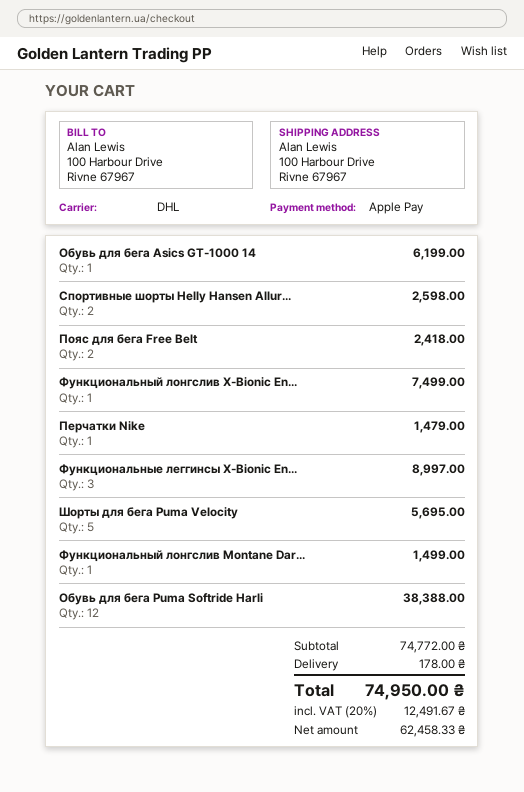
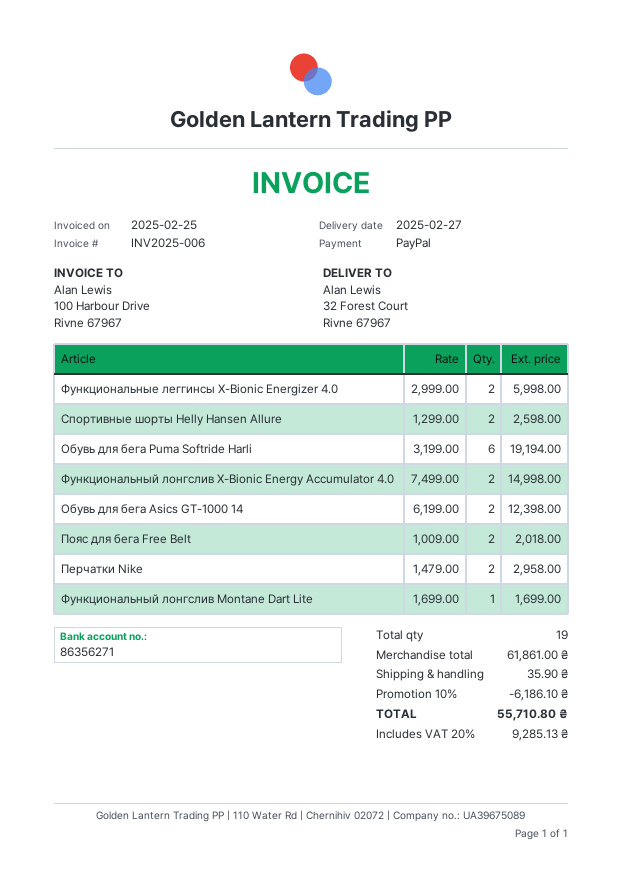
payment method: Apple Pay -> PayPal
ship to: 100 Harbour Drive, Rivne 67967 -> 32 Forest Court, Rivne 67967
Обувь для бега Asics GT-1000 14: 1 for 6199.00 -> 2 for 12398.00
Пояс для бега Free Belt: 2 for 2418.00 -> 2 for 2018.00
Функциональный лонгслив X-Bionic En...: 1 for 7499.00 -> 2 for 14998.00
Перчатки Nike: 1 for 1479.00 -> 2 for 2958.00
Функциональные леггинсы X-Bionic En...: 3 for 8997.00 -> 2 for 5998.00
Шорты для бега Puma Velocity: 5 for 5695.00 -> none
Функциональный лонгслив Montane Dar...: 1 for 1499.00 -> 1 for 1699.00
Обувь для бега Puma Softride Harli: 12 for 38388.00 -> 6 for 19194.00
subtotal: 74772.00 -> 61861.00
discount: none -> 10% = 6186.10
shipping: 178.00 -> 35.90
tax: 20% = 12491.67 -> 20% = 9285.13
total: 74950.00 -> 55710.80

